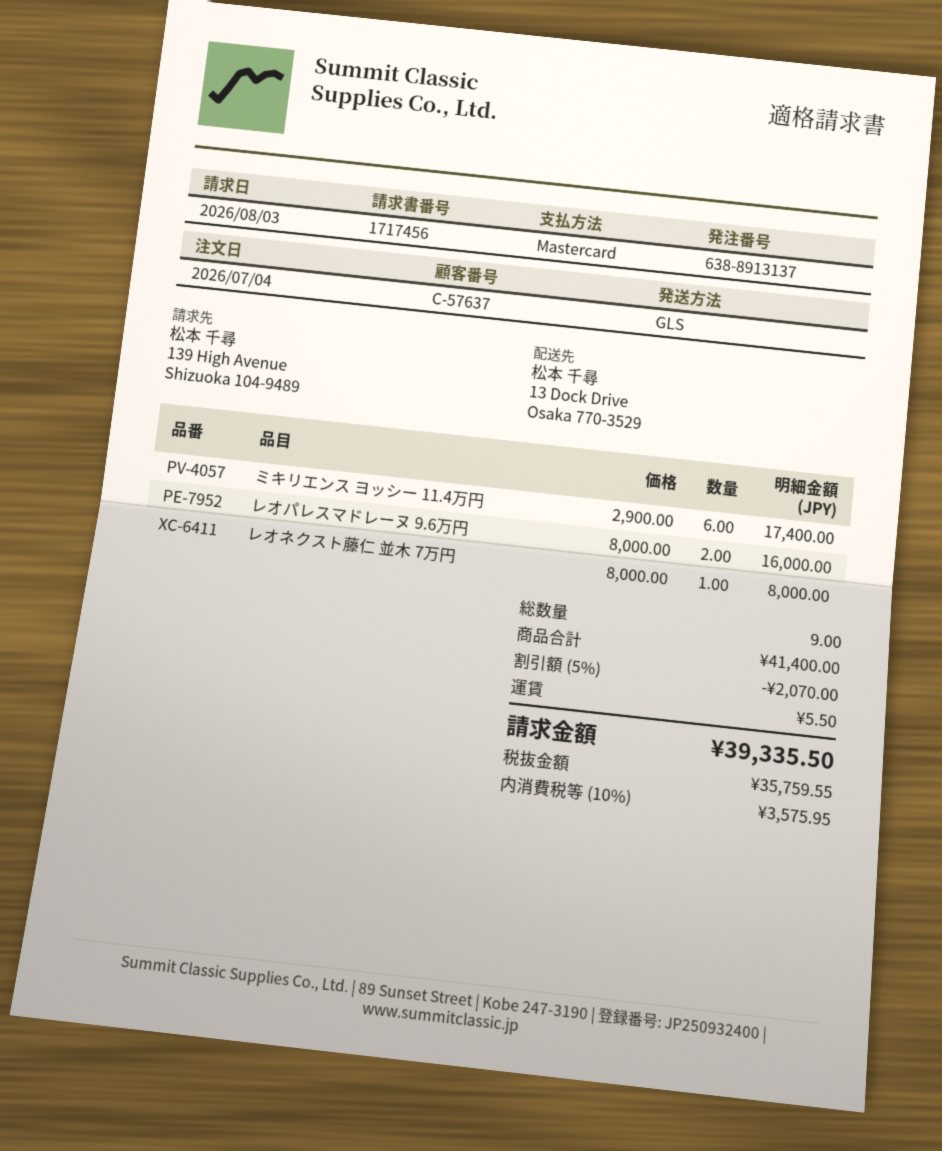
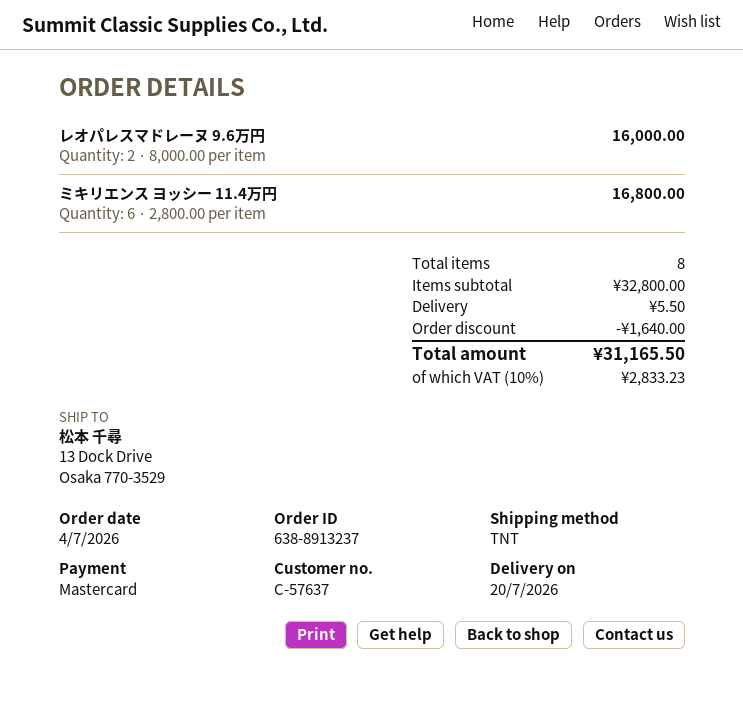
order number: 638-8913137 -> 638-8913237
shipping method: GLS -> TNT
ミキリエンス ヨッシー 11.4万円: 6 x 2900.00 = 17400.00 -> 6 x 2800.00 = 16800.00
レオネクスト藤仁 並木 7万円: 1 x 8000.00 = 8000.00 -> none
total quantity: 9 -> 8
subtotal: 41400.00 -> 32800.00
discount: 2070.00 -> 1640.00
tax: 10% = 3575.95 -> 10% = 2833.23
total: 39335.50 -> 31165.50

